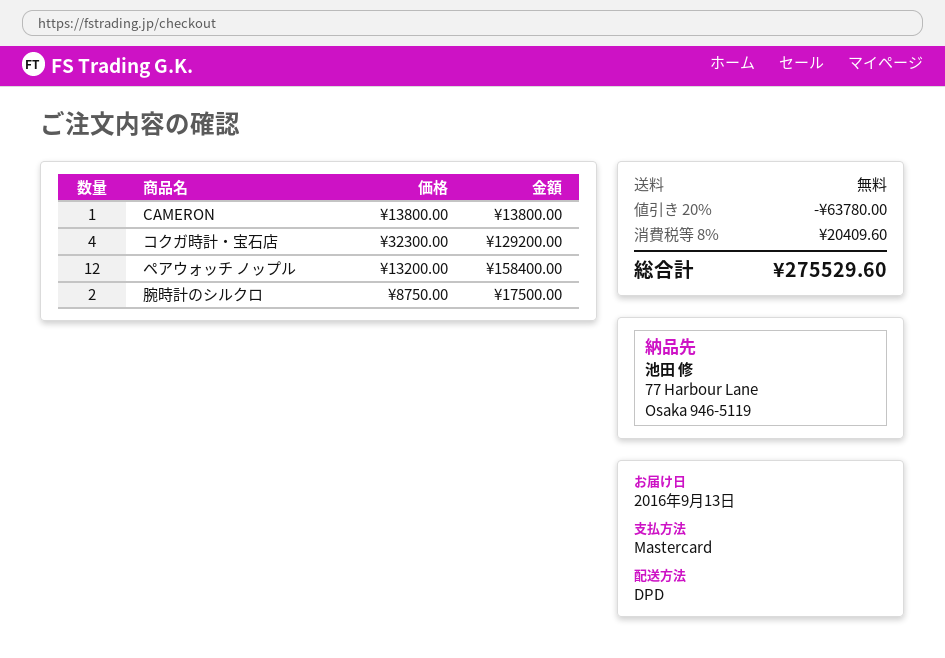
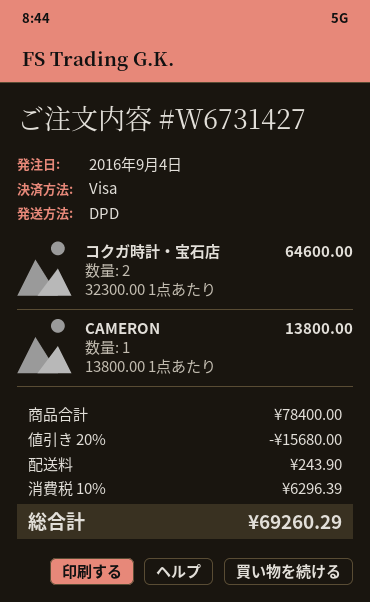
payment method: Mastercard -> Visa
コクガ時計・宝石店: 4 x 32300.00 = 129200.00 -> 2 x 32300.00 = 64600.00
ペアウォッチ ノップル: 12 x 13200.00 = 158400.00 -> none
腕時計のシルクロ: 2 x 8750.00 = 17500.00 -> none
discount: 20% = 63780.00 -> 20% = 15680.00
shipping: 0.00 -> 243.90
tax: 8% = 20409.60 -> 10% = 6296.39
total: 275529.60 -> 69260.29

